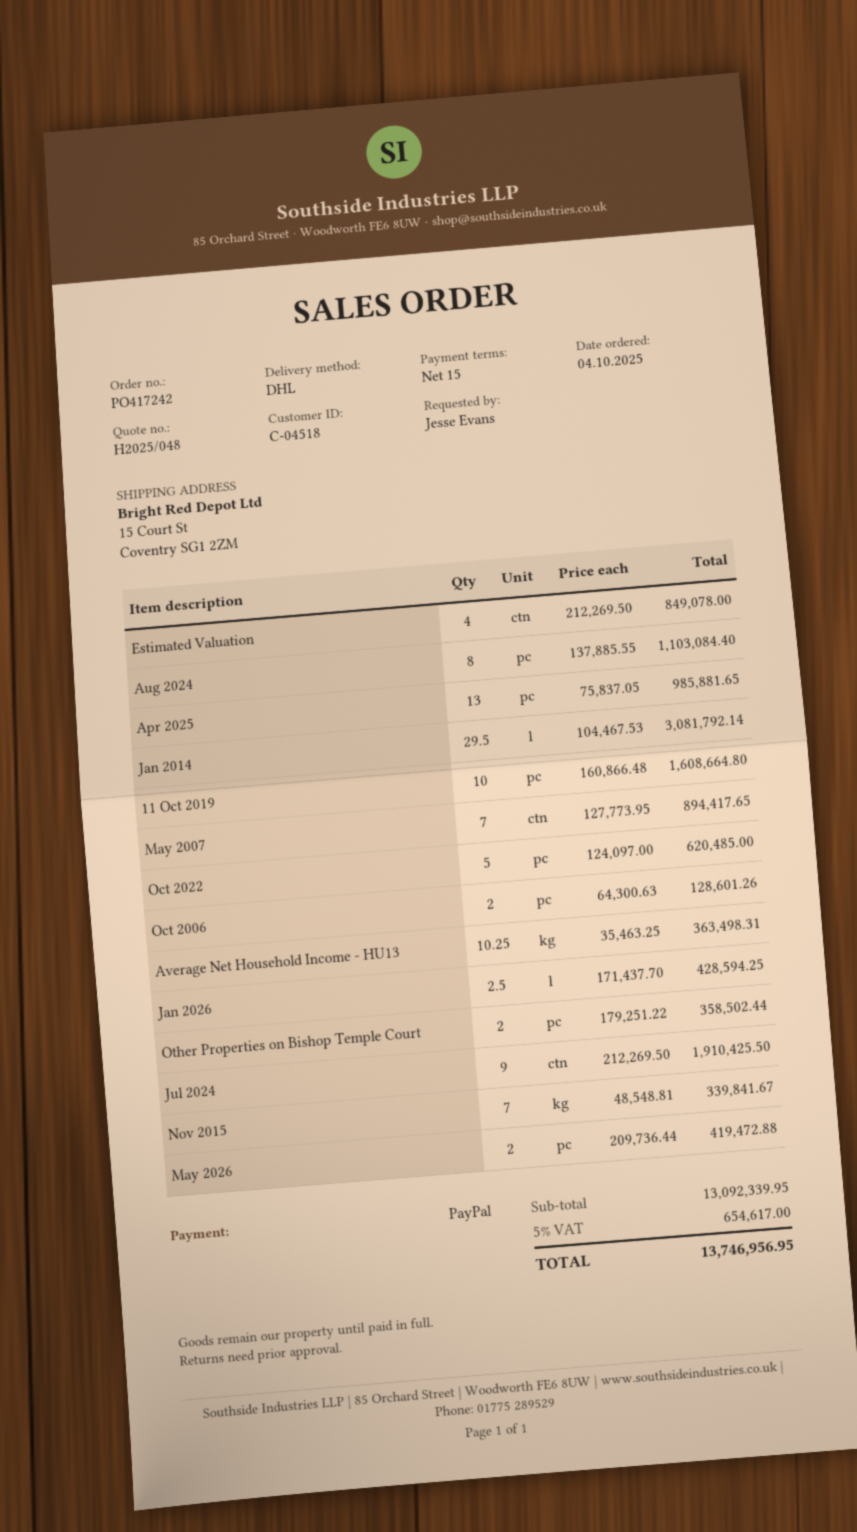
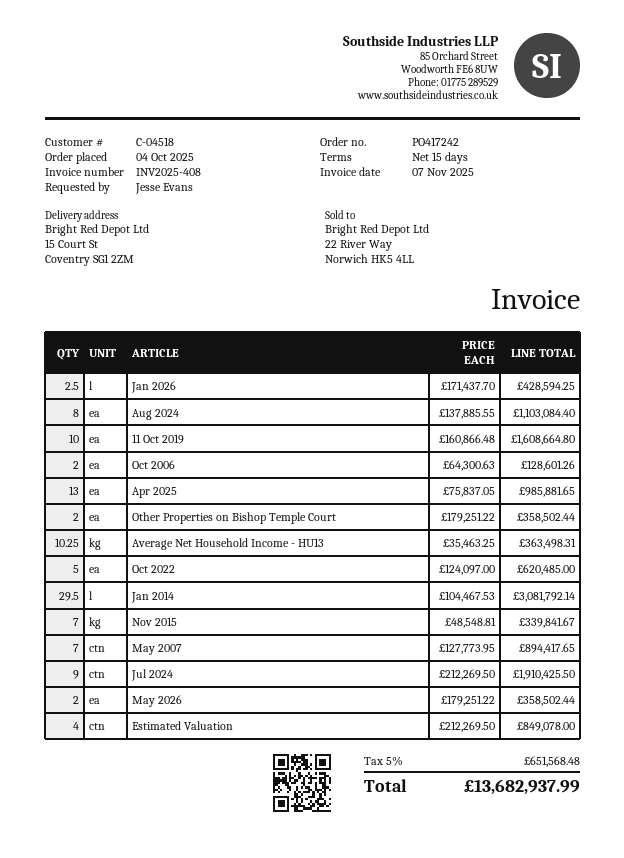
May 2026: 2 x 209736.44 = 419472.88 -> 2 x 179251.22 = 358502.44
tax: 5% = 654617.00 -> 5% = 651568.48
total: 13746956.95 -> 13682937.99

